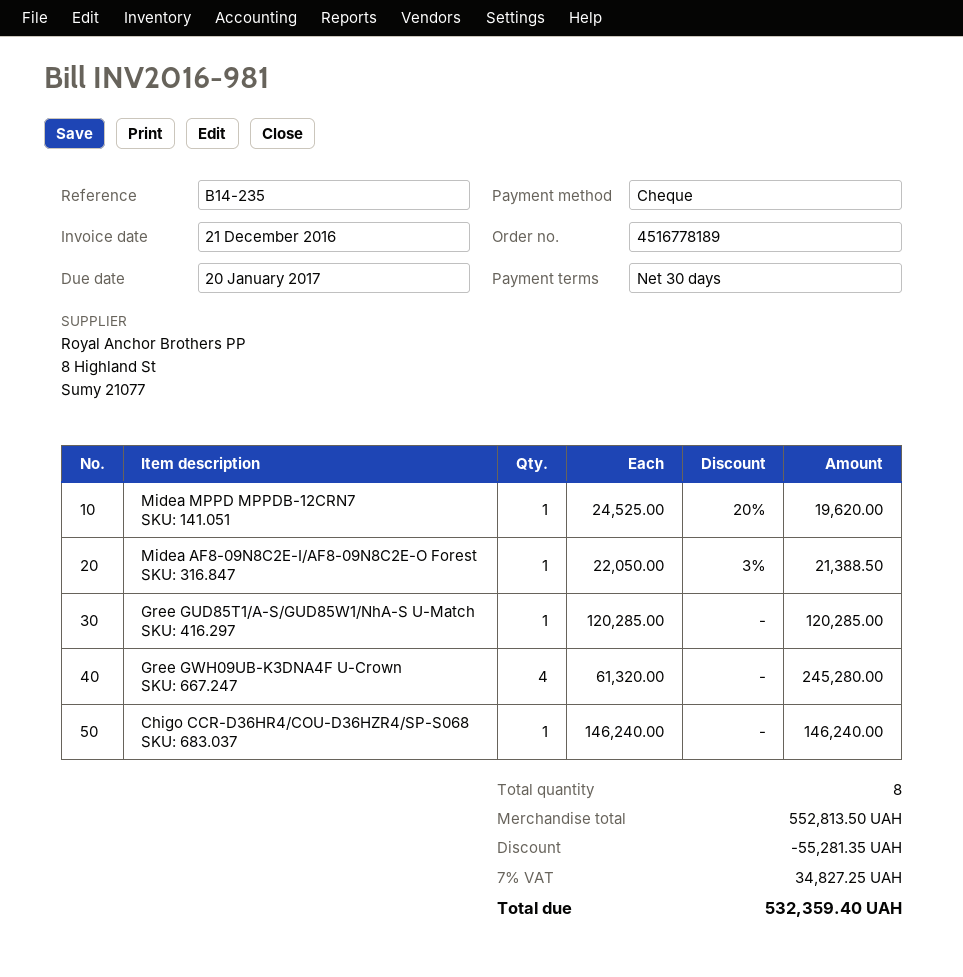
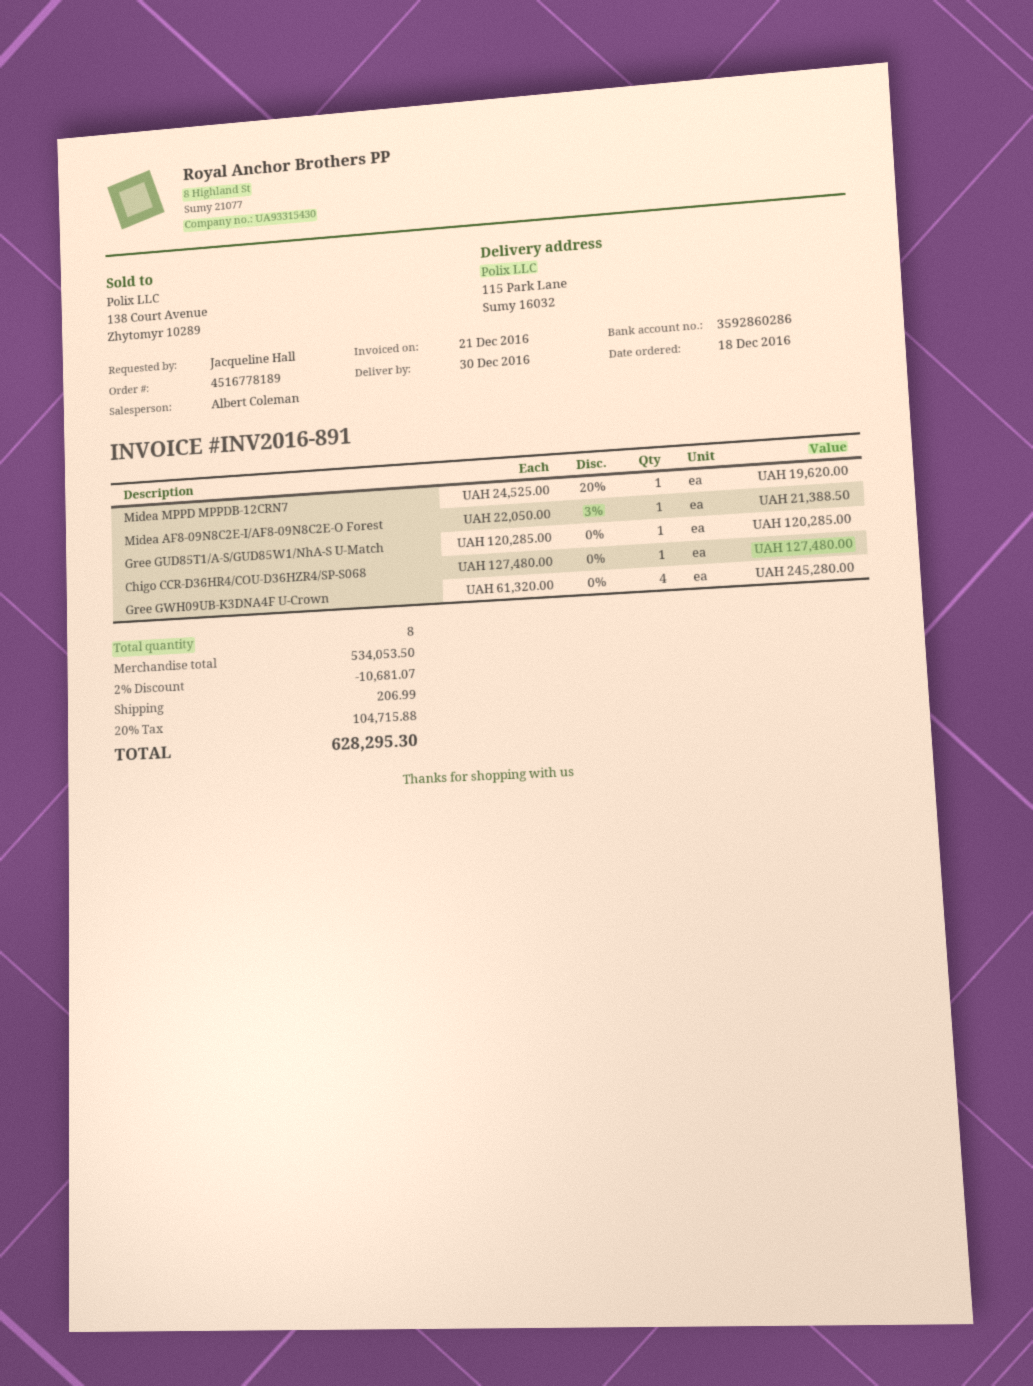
invoice number: INV2016-981 -> INV2016-891
Chigo CCR-D36HR4/COU-D36HZR4/SP-S068: 1 x 146240.00 = 146240.00 -> 1 x 127480.00 = 127480.00
subtotal: 552813.50 -> 534053.50
discount: 55281.35 -> 10681.07
shipping: none -> 206.99
tax: 7% = 34827.25 -> 20% = 104715.88
total: 532359.40 -> 628295.30

